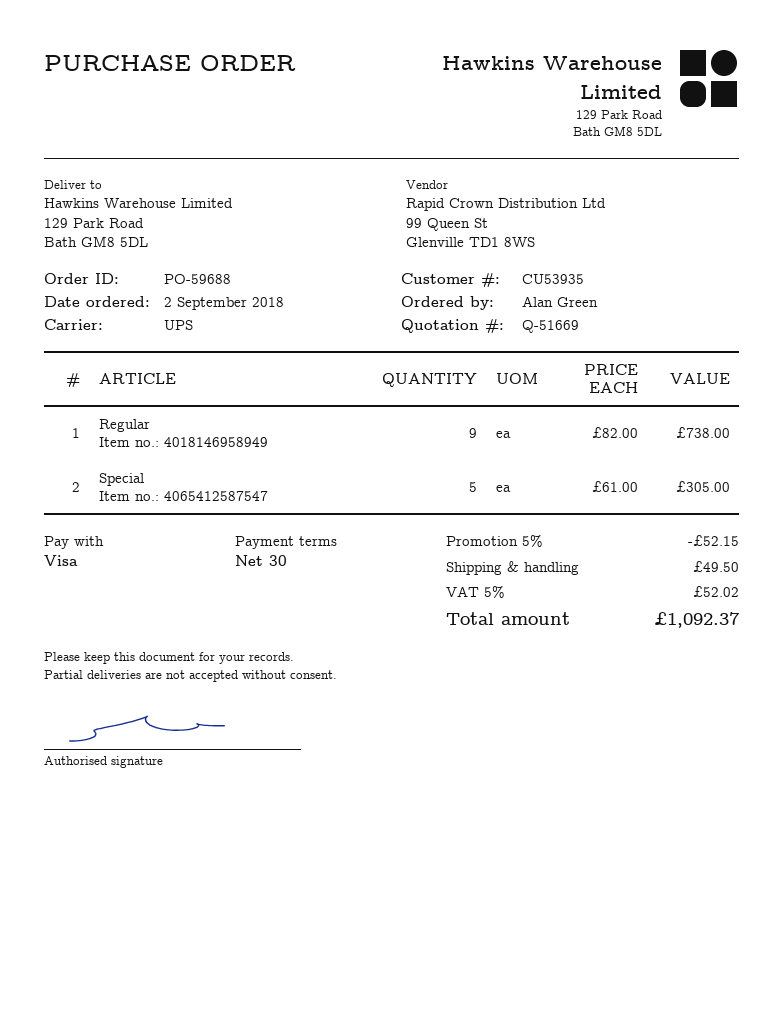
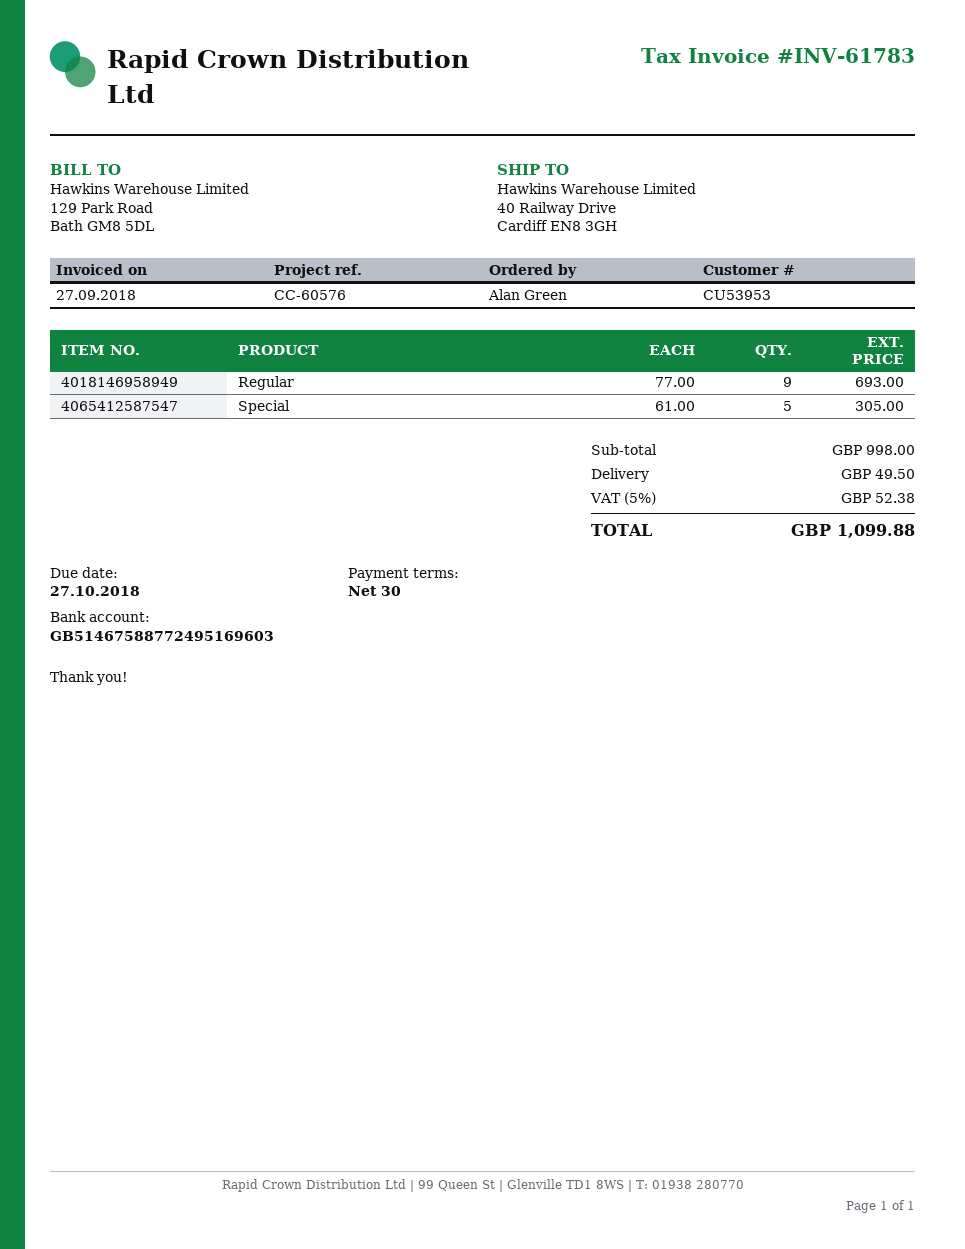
customer number: CU53935 -> CU53953
ship to: 129 Park Road, Bath GM8 5DL -> 40 Railway Drive, Cardiff EN8 3GH
Regular: 9 x 82.00 = 738.00 -> 9 x 77.00 = 693.00
discount: 5% = 52.15 -> none
tax: 5% = 52.02 -> 5% = 52.38
total: 1092.37 -> 1099.88

